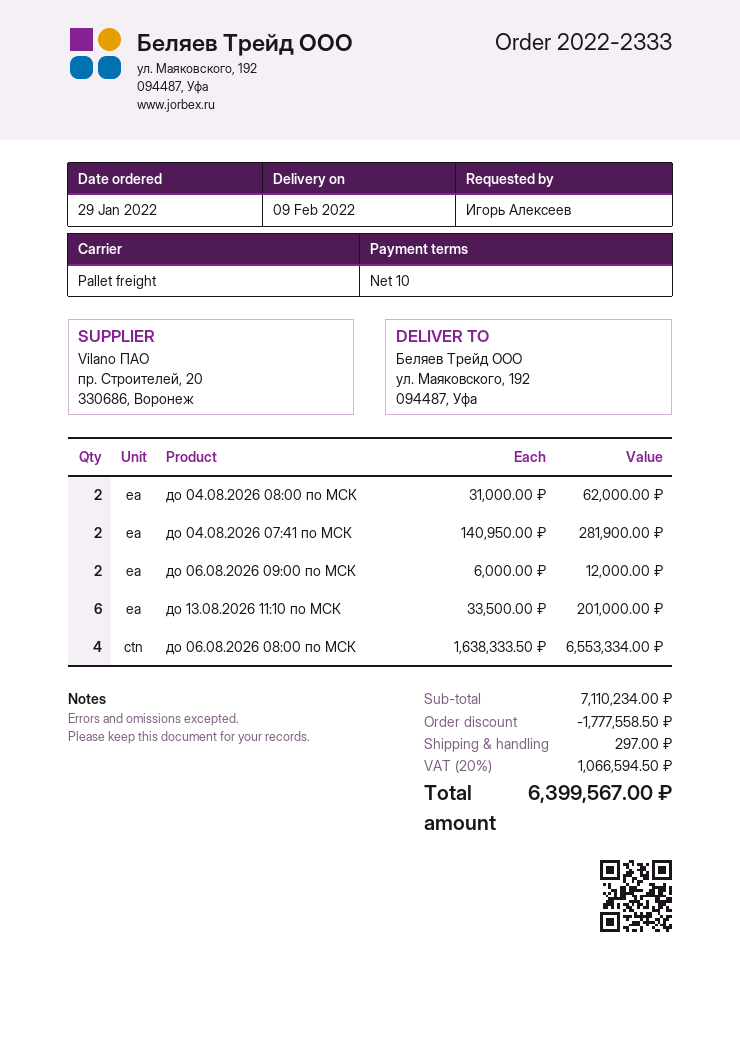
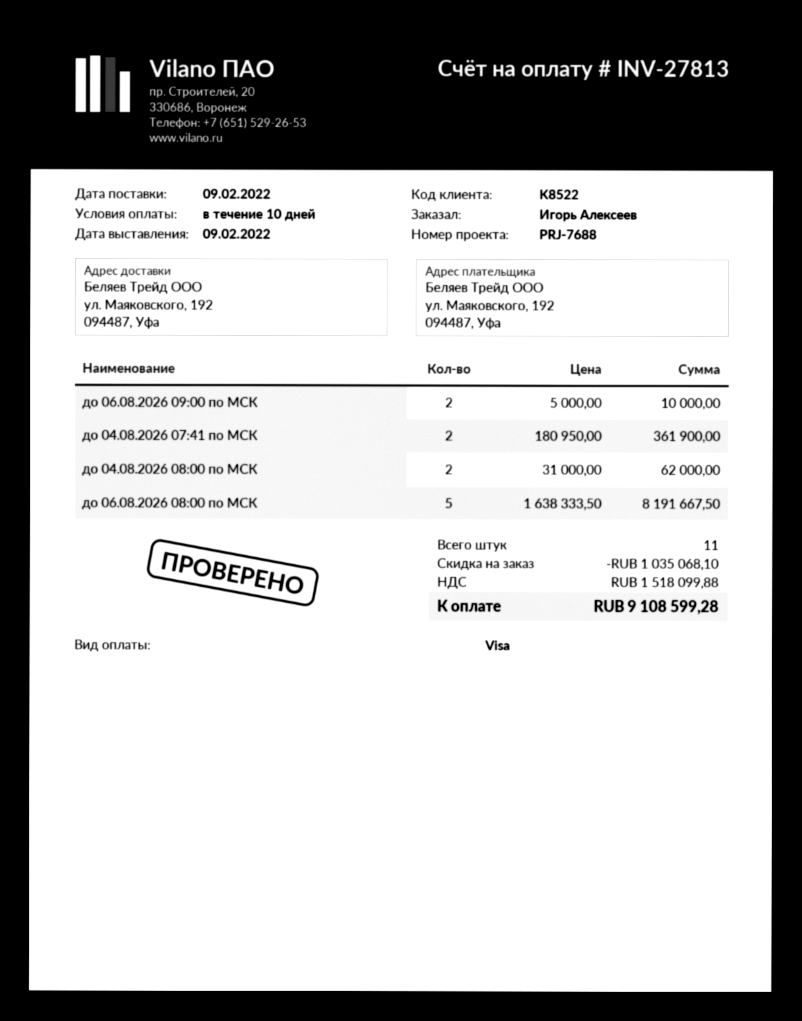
до 04.08.2026 07:41 по МСК: 2 x 140950.00 = 281900.00 -> 2 x 180950.00 = 361900.00
до 06.08.2026 09:00 по МСК: 2 x 6000.00 = 12000.00 -> 2 x 5000.00 = 10000.00
до 13.08.2026 11:10 по МСК: 6 x 33500.00 = 201000.00 -> none
до 06.08.2026 08:00 по МСК: 4 x 1638333.50 = 6553334.00 -> 5 x 1638333.50 = 8191667.50
discount: 1777558.50 -> 1035068.10
shipping: 297.00 -> none
tax: 1066594.50 -> 1518099.88
total: 6399567.00 -> 9108599.28

